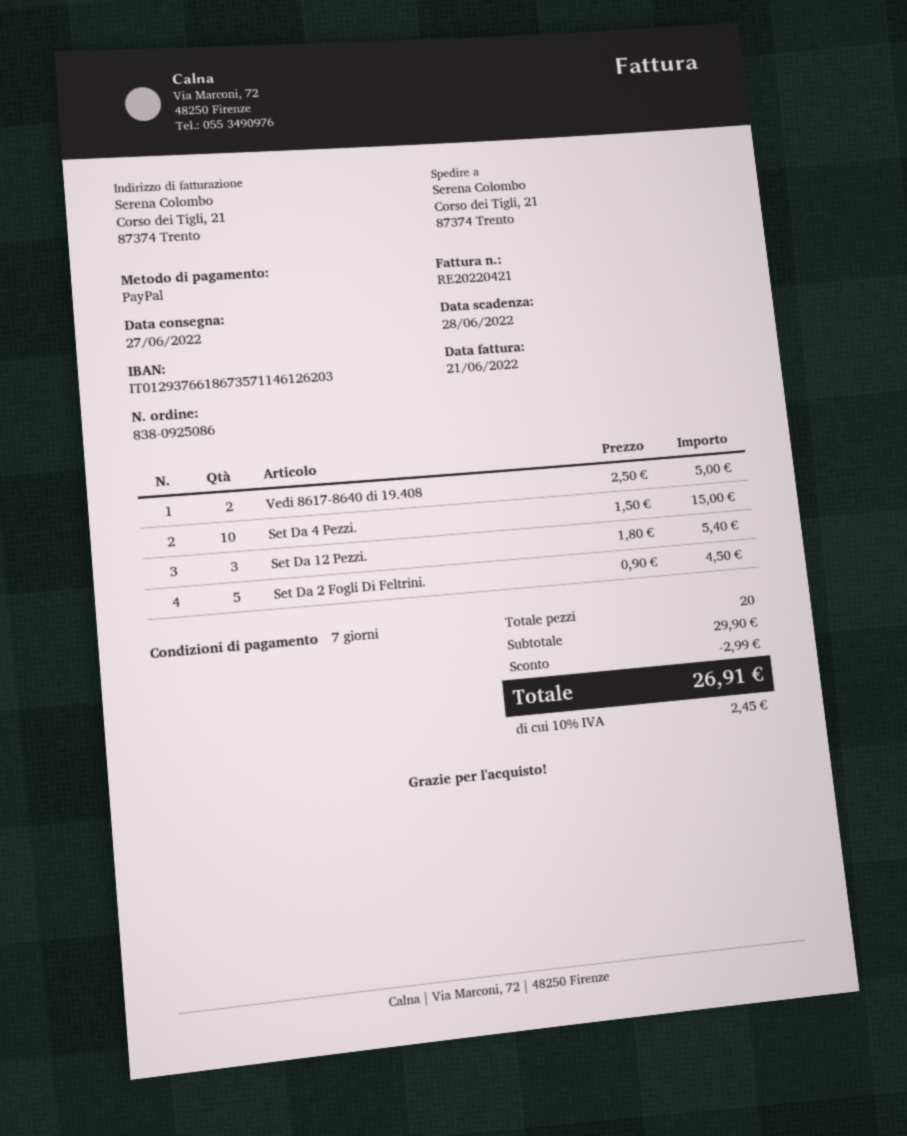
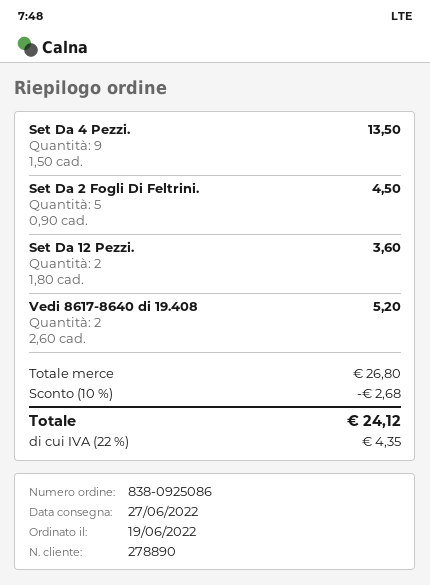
Vedi 8617-8640 di 19.408: 2 x 2.50 = 5.00 -> 2 x 2.60 = 5.20
Set Da 4 Pezzi.: 10 x 1.50 = 15.00 -> 9 x 1.50 = 13.50
Set Da 12 Pezzi.: 3 x 1.80 = 5.40 -> 2 x 1.80 = 3.60
subtotal: 29.90 -> 26.80
discount: 2.99 -> 2.68
tax: 10% = 2.45 -> 22% = 4.35
total: 26.91 -> 24.12

